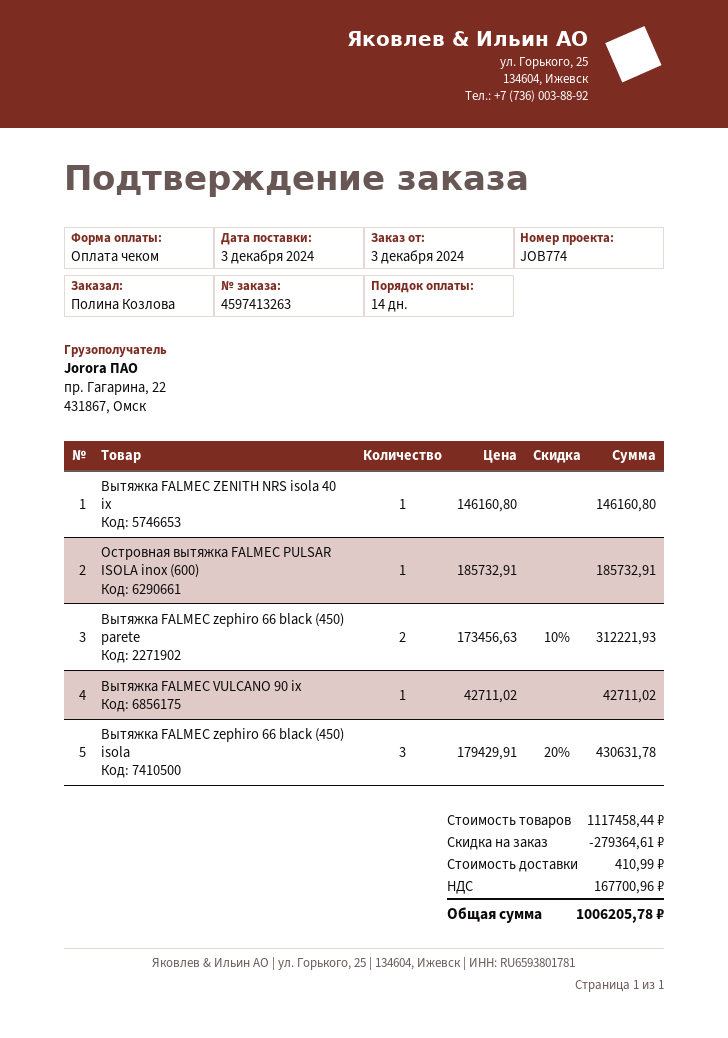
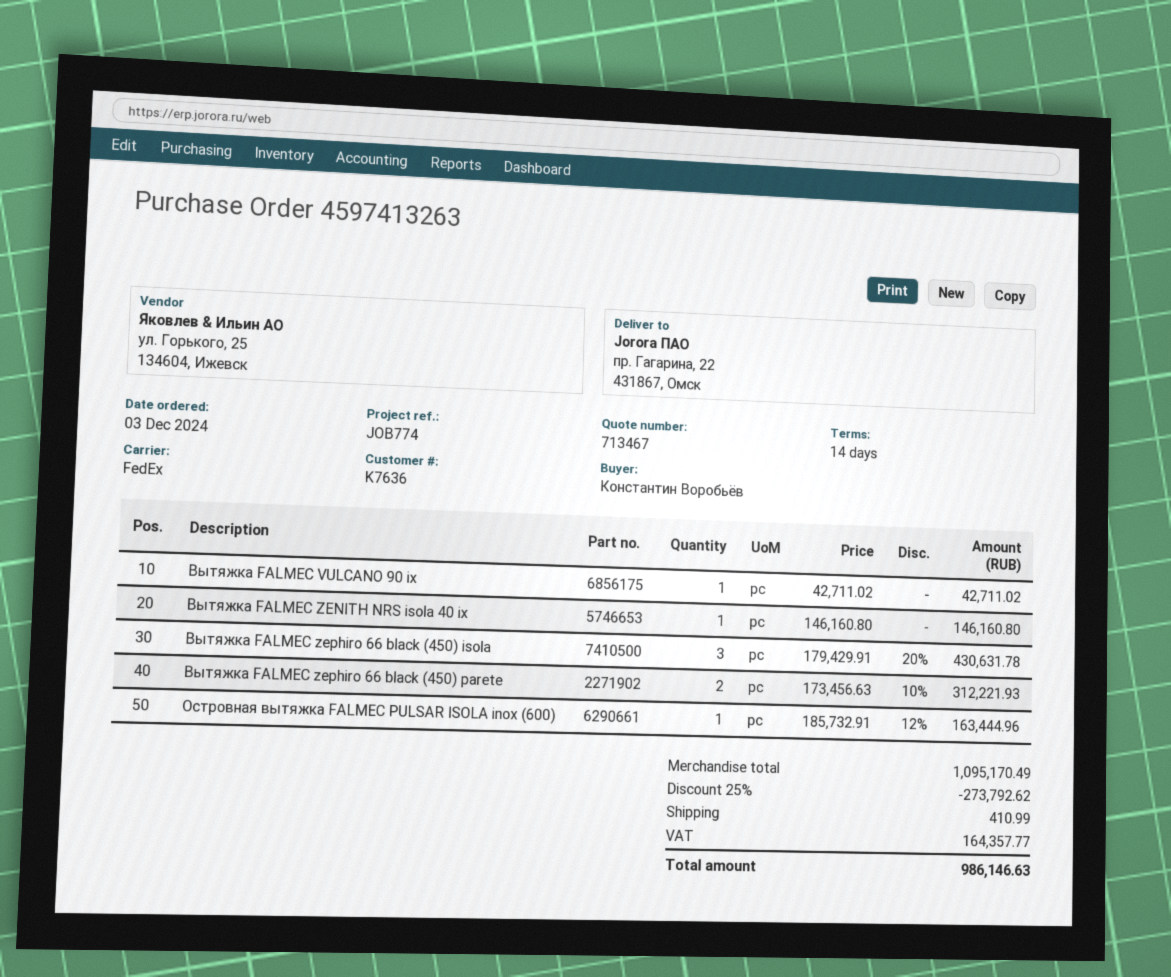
ordered by: Полина Козлова -> Константин Воробьёв
Островная вытяжка FALMEC PULSAR ISOLA inox (600): 1 x 185732.91 = 185732.91 -> 1 x 185732.91 - 12% = 163444.96
subtotal: 1117458.44 -> 1095170.49
discount: 279364.61 -> 273792.62
tax: 167700.96 -> 164357.77
total: 1006205.78 -> 986146.63

